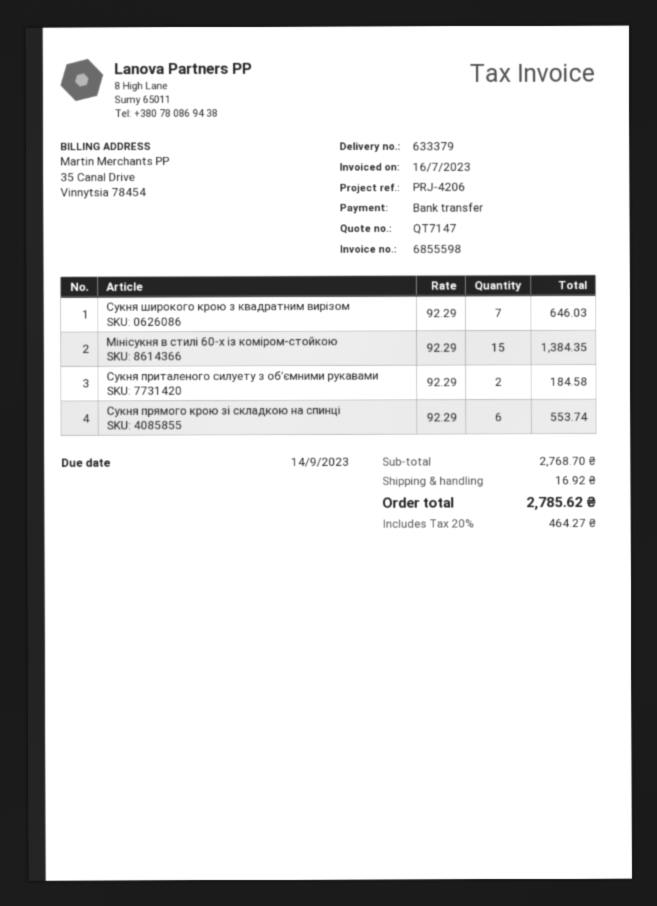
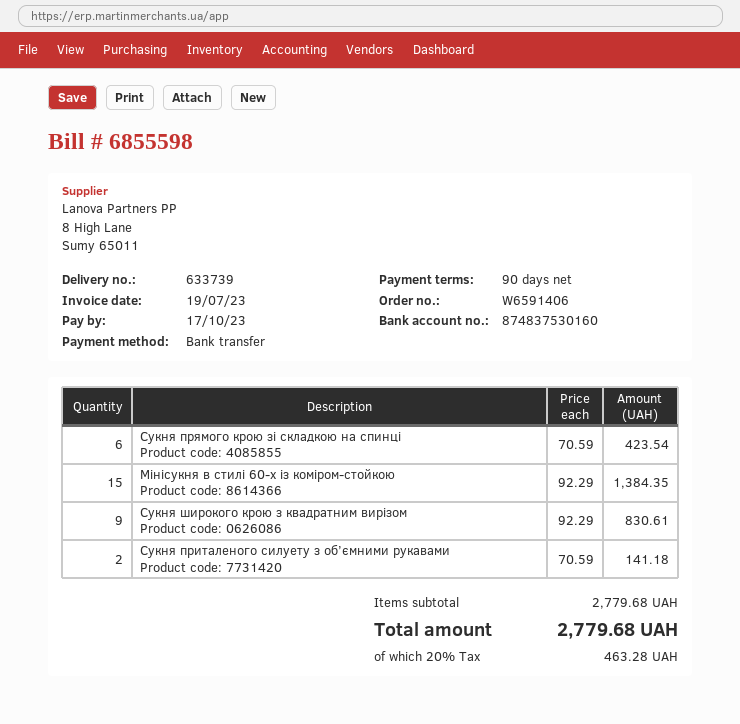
delivery note number: 633379 -> 633739
invoice date: 2023-07-16 -> 2023-07-19
due date: 2023-09-14 -> 2023-10-17
Сукня широкого крою з квадратним вирізом: 7 x 92.29 = 646.03 -> 9 x 92.29 = 830.61
Сукня приталеного силуету з об’ємними рукавами: 2 x 92.29 = 184.58 -> 2 x 70.59 = 141.18
Сукня прямого крою зі складкою на спинці: 6 x 92.29 = 553.74 -> 6 x 70.59 = 423.54
subtotal: 2768.70 -> 2779.68
shipping: 16.92 -> none
tax: 20% = 464.27 -> 20% = 463.28
total: 2785.62 -> 2779.68

